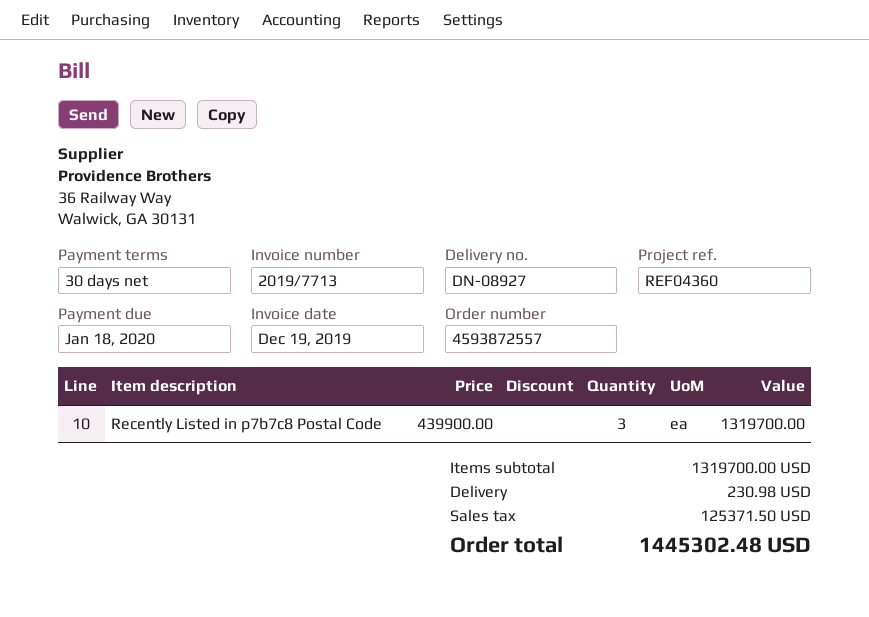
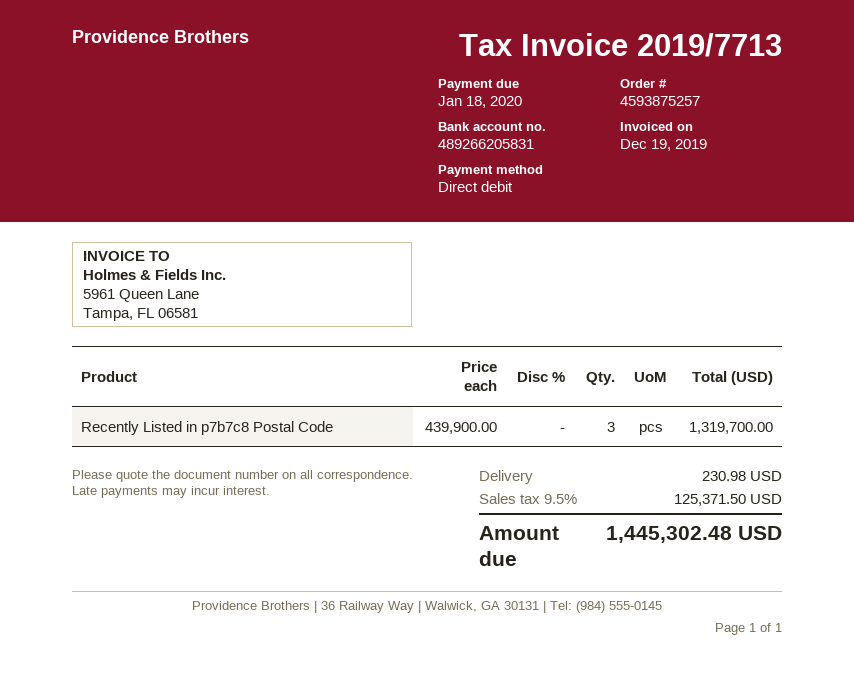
order number: 4593872557 -> 4593875257

